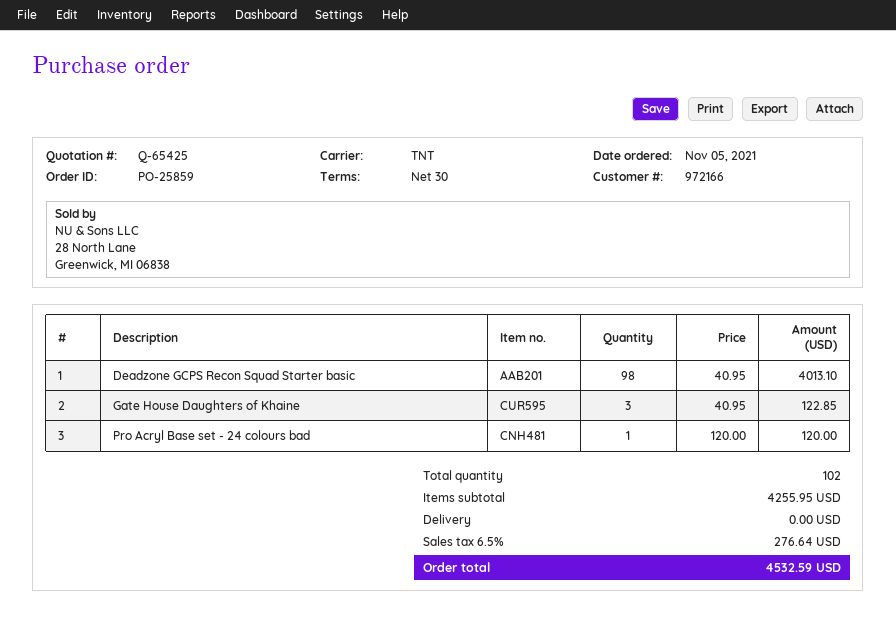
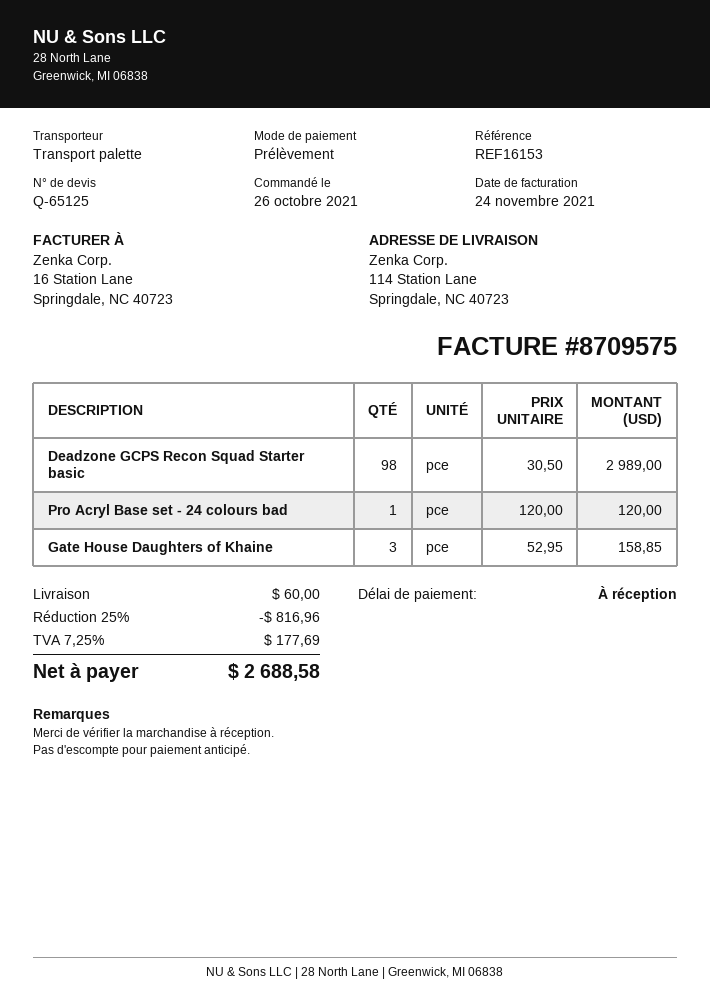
quote number: Q-65425 -> Q-65125
order date: 2021-11-05 -> 2021-10-26
payment terms: 30 days -> on receipt
shipping method: TNT -> pallet freight
Deadzone GCPS Recon Squad Starter basic: 98 x 40.95 = 4013.10 -> 98 x 30.50 = 2989.00
Gate House Daughters of Khaine: 3 x 40.95 = 122.85 -> 3 x 52.95 = 158.85
discount: none -> 25% = 816.96
shipping: 0.00 -> 60.00
tax: 6.5% = 276.64 -> 7.25% = 177.69
total: 4532.59 -> 2688.58

